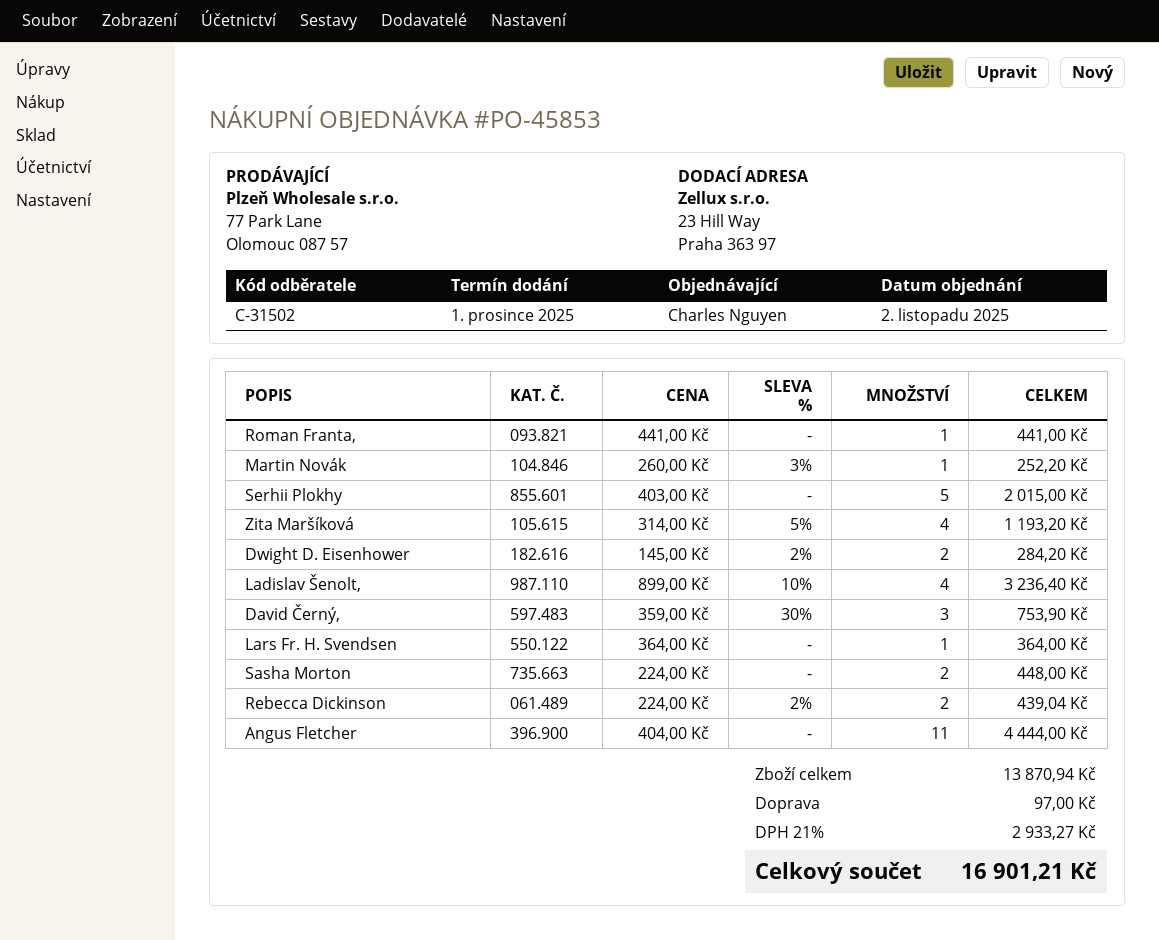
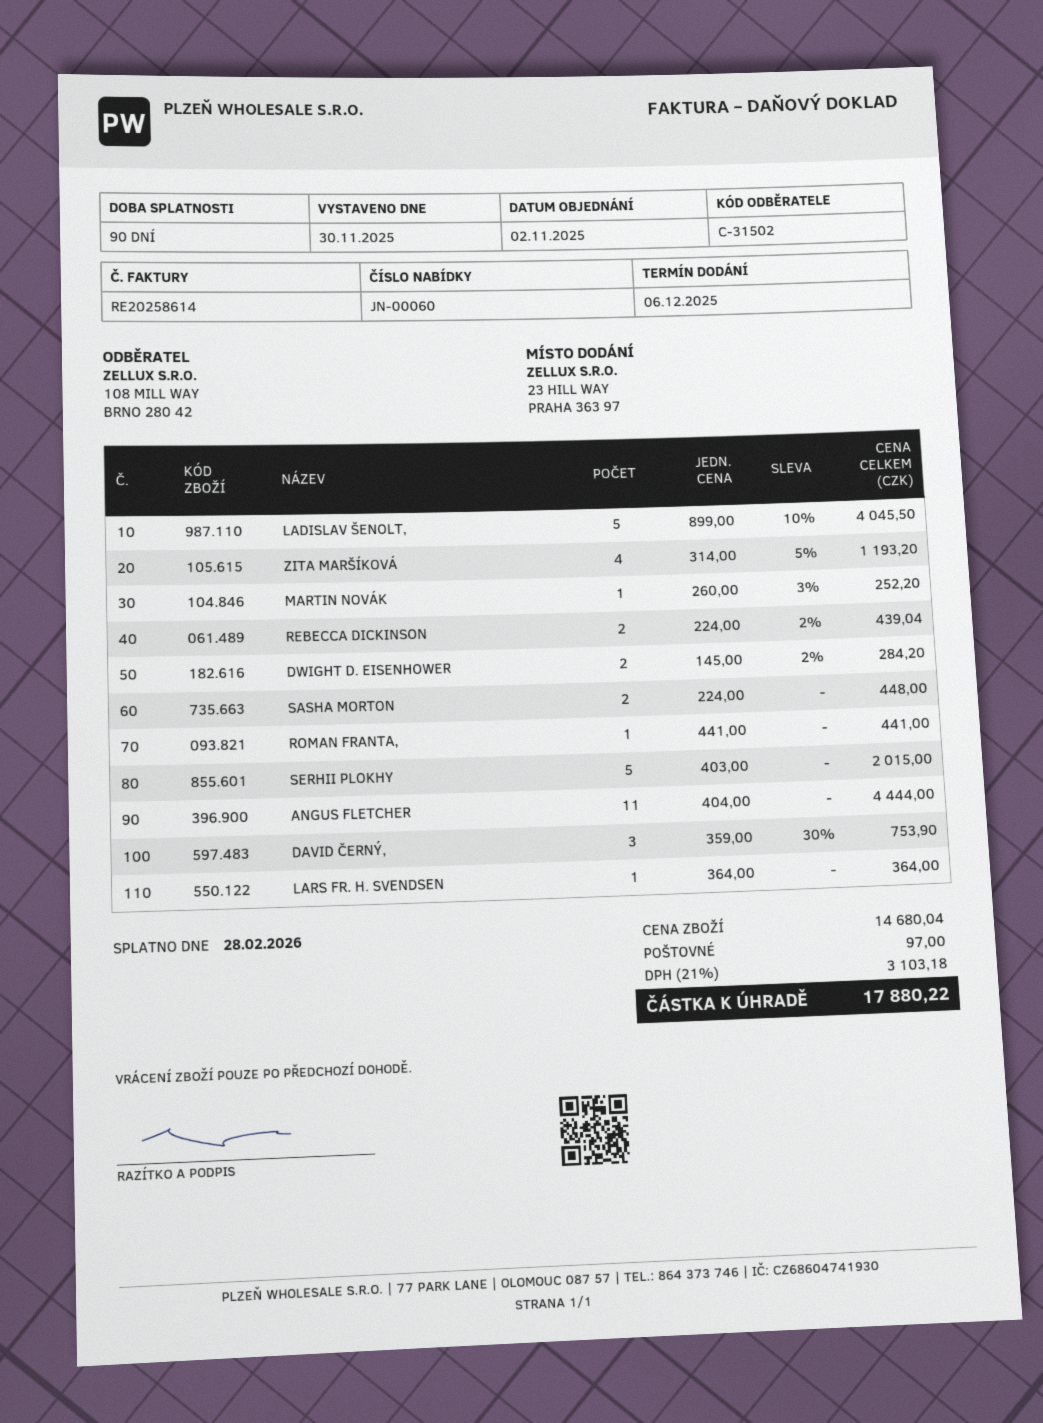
delivery date: 2025-12-01 -> 2025-12-06
Ladislav Šenolt,: 4 x 899.00 - 10% = 3236.40 -> 5 x 899.00 - 10% = 4045.50
subtotal: 13870.94 -> 14680.04
tax: 21% = 2933.27 -> 21% = 3103.18
total: 16901.21 -> 17880.22

